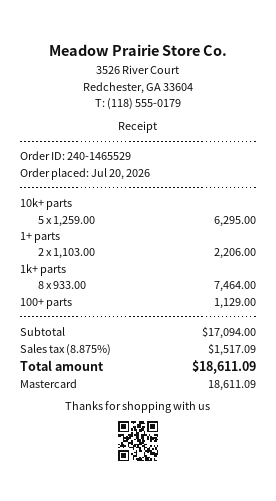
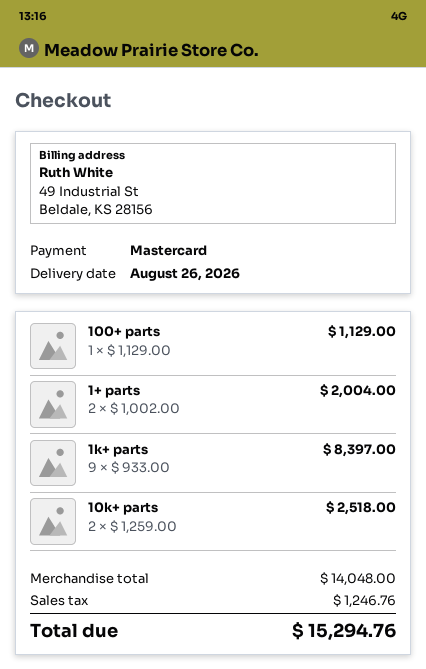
10k+ parts: 5 x 1259.00 = 6295.00 -> 2 x 1259.00 = 2518.00
1+ parts: 2 x 1103.00 = 2206.00 -> 2 x 1002.00 = 2004.00
1k+ parts: 8 x 933.00 = 7464.00 -> 9 x 933.00 = 8397.00
subtotal: 17094.00 -> 14048.00
tax: 1517.09 -> 1246.76
total: 18611.09 -> 15294.76

